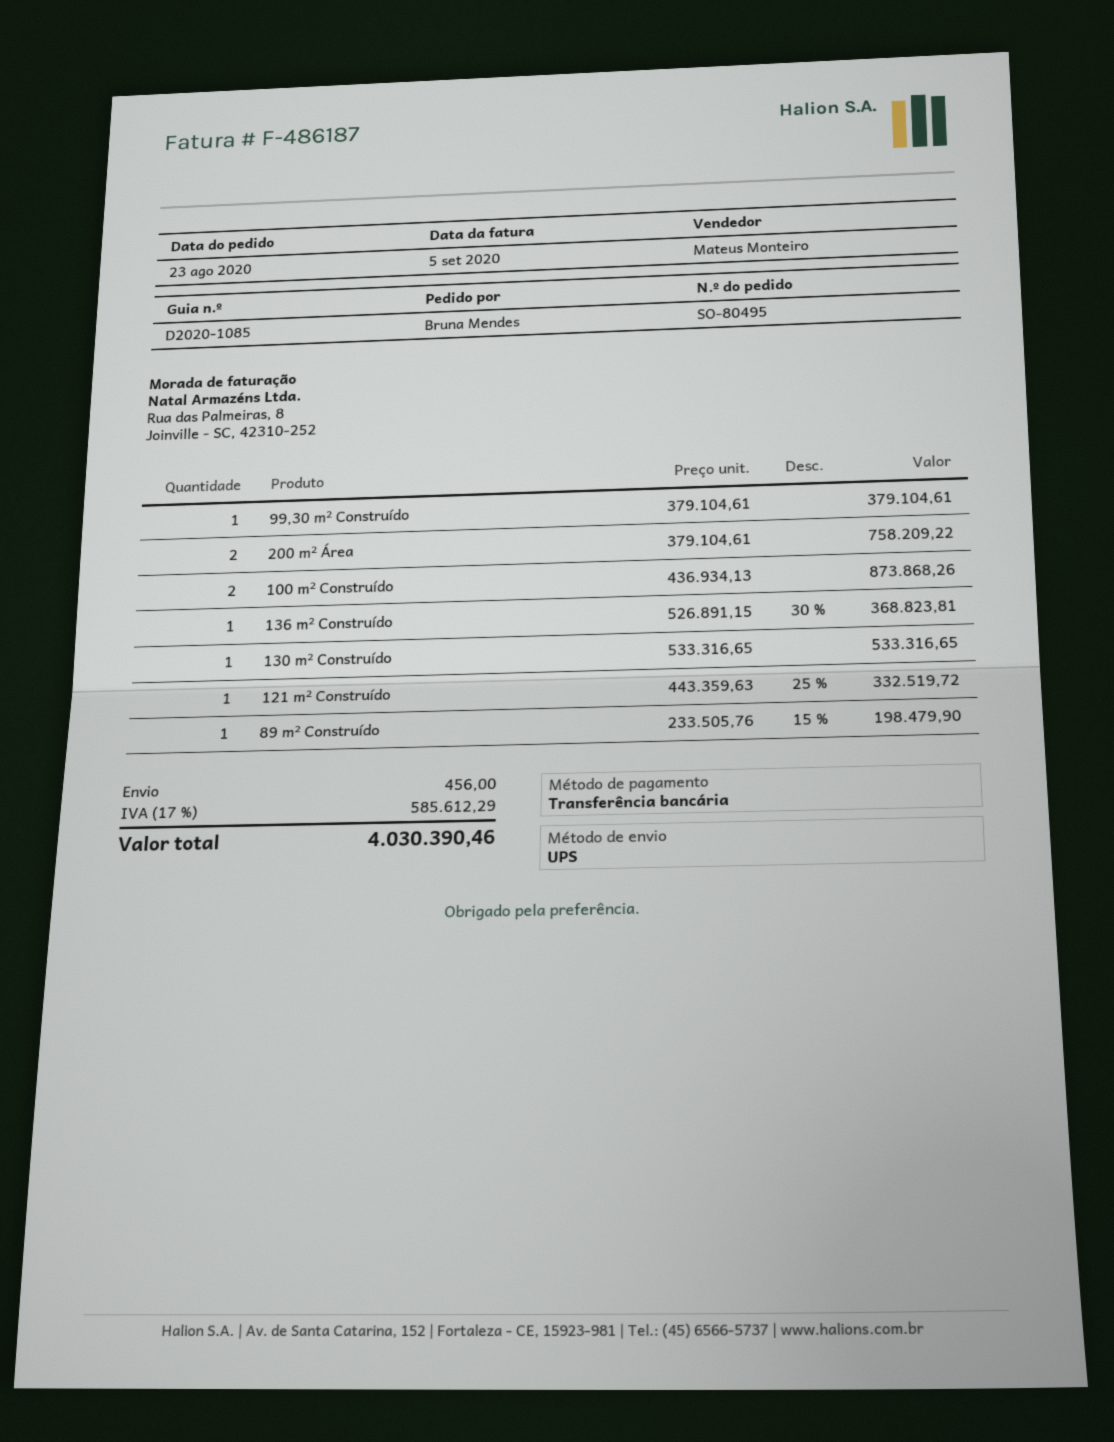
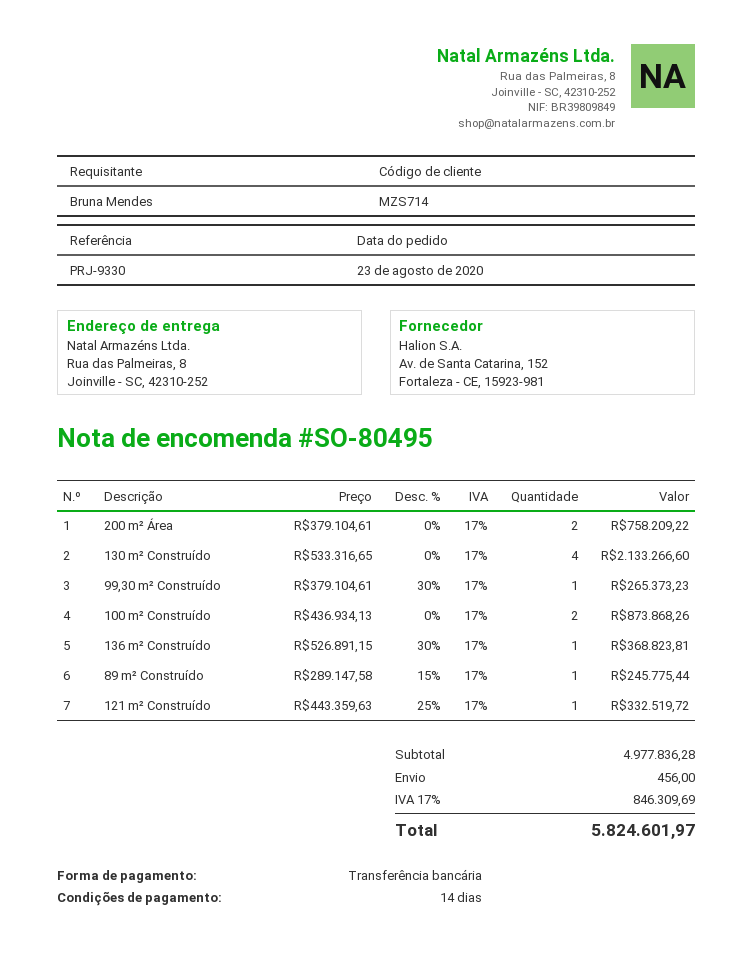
99,30 m² Construído: 1 x 379104.61 = 379104.61 -> 1 x 379104.61 - 30% = 265373.23
130 m² Construído: 1 x 533316.65 = 533316.65 -> 4 x 533316.65 = 2133266.60
89 m² Construído: 1 x 233505.76 - 15% = 198479.90 -> 1 x 289147.58 - 15% = 245775.44
tax: 17% = 585612.29 -> 17% = 846309.69
total: 4030390.46 -> 5824601.97

